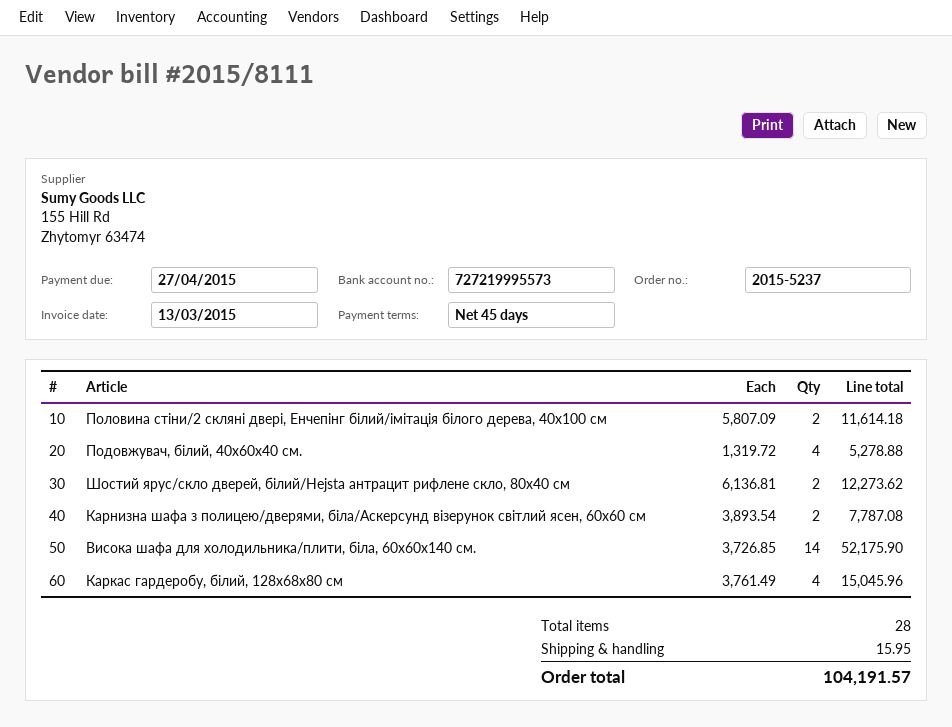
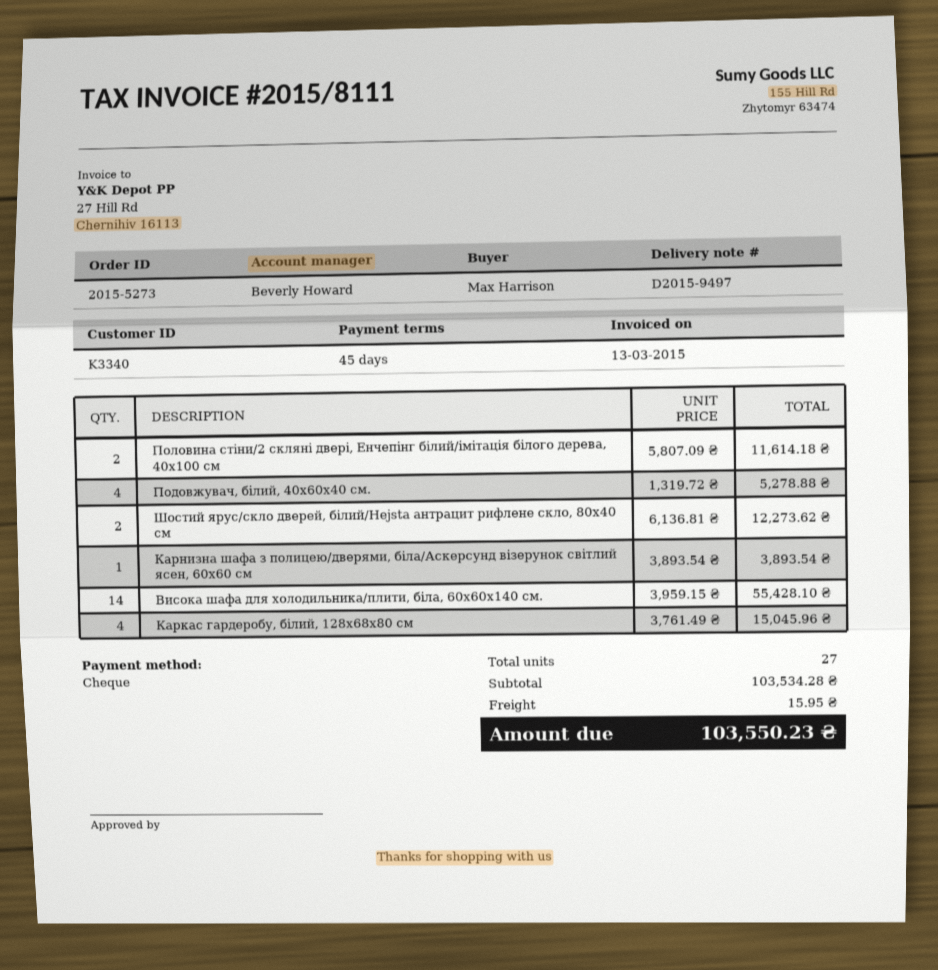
order number: 2015-5237 -> 2015-5273
Карнизна шафа з полицею/дверями, біла/Аскерсунд візерунок світлий ясен, 60х60 см: 2 x 3893.54 = 7787.08 -> 1 x 3893.54 = 3893.54
Висока шафа для холодильника/плити, біла, 60х60х140 см.: 14 x 3726.85 = 52175.90 -> 14 x 3959.15 = 55428.10
total quantity: 28 -> 27
total: 104191.57 -> 103550.23

